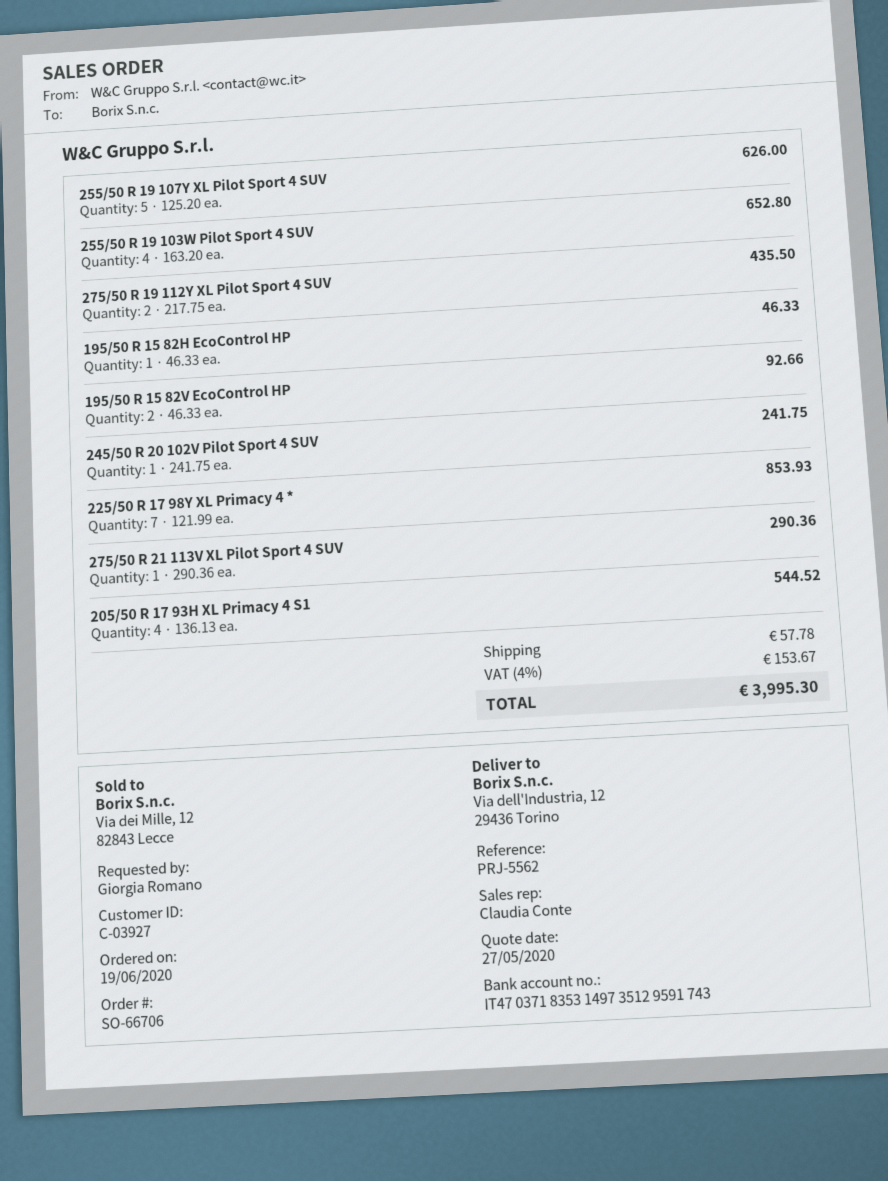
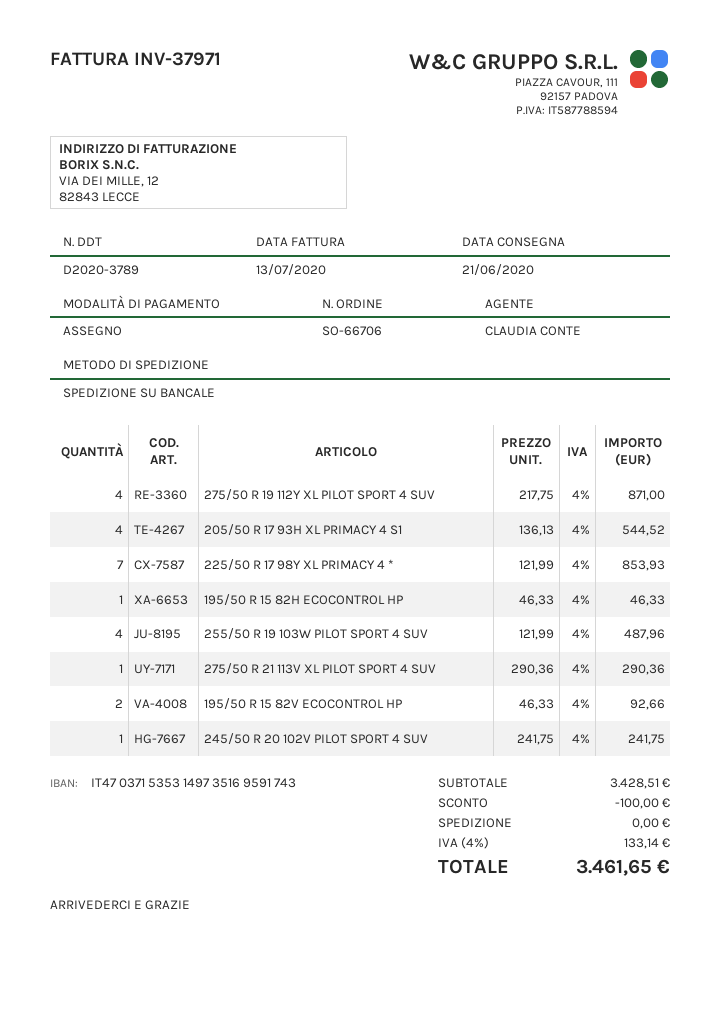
bank account: IT4703718353149735129591743 -> IT4703715353149735169591743
255/50 R 19 107Y XL Pilot Sport 4 SUV: 5 x 125.20 = 626.00 -> none
255/50 R 19 103W Pilot Sport 4 SUV: 4 x 163.20 = 652.80 -> 4 x 121.99 = 487.96
275/50 R 19 112Y XL Pilot Sport 4 SUV: 2 x 217.75 = 435.50 -> 4 x 217.75 = 871.00
discount: none -> 100.00
shipping: 57.78 -> 0.00
tax: 4% = 153.67 -> 4% = 133.14
total: 3995.30 -> 3461.65

